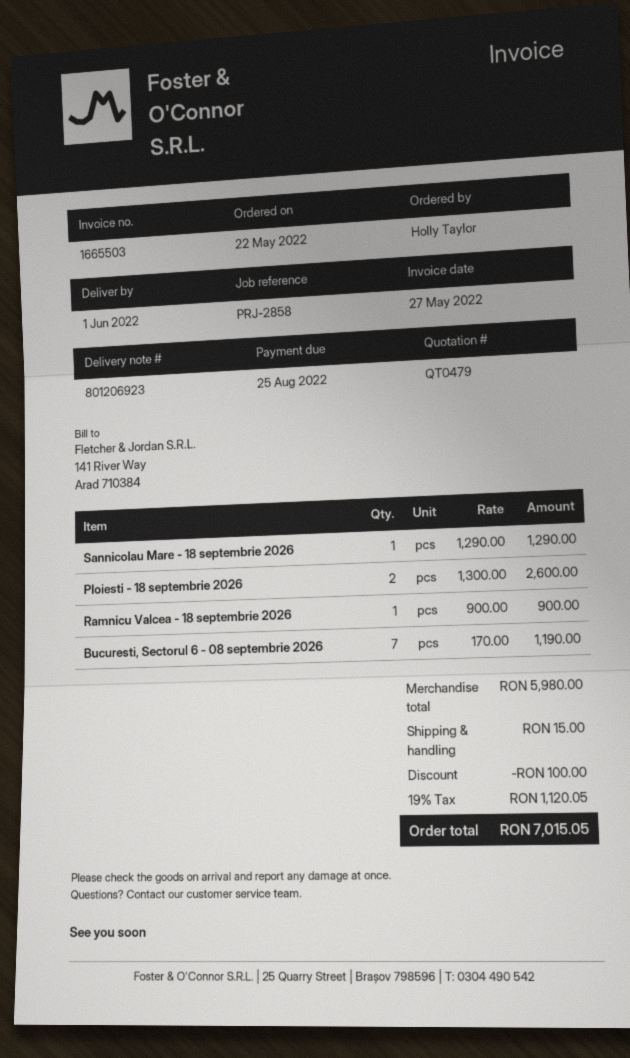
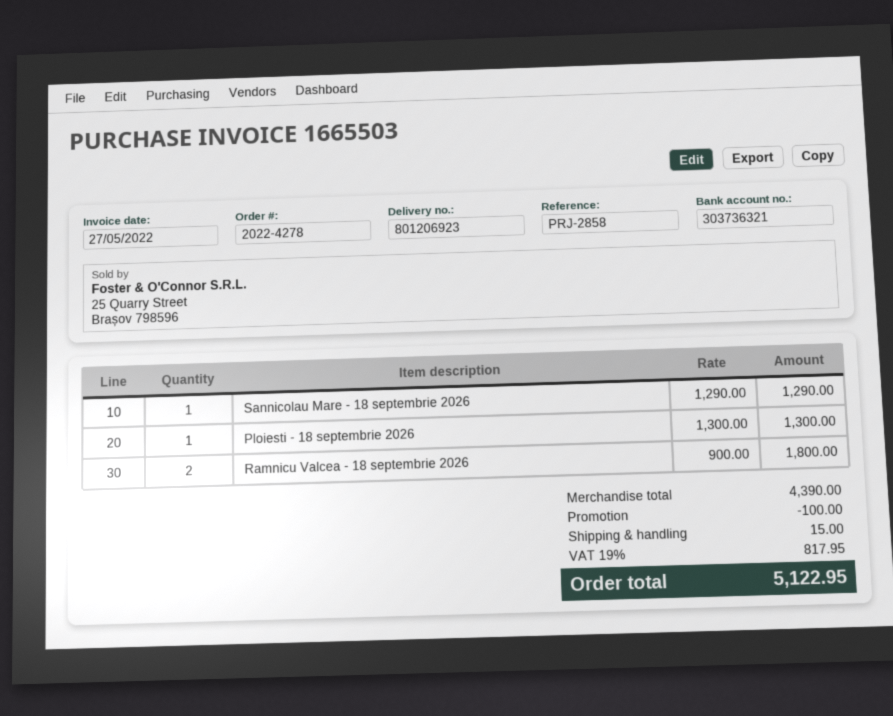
Ploiesti - 18 septembrie 2026: 2 x 1300.00 = 2600.00 -> 1 x 1300.00 = 1300.00
Ramnicu Valcea - 18 septembrie 2026: 1 x 900.00 = 900.00 -> 2 x 900.00 = 1800.00
Bucuresti, Sectorul 6 - 08 septembrie 2026: 7 x 170.00 = 1190.00 -> none
subtotal: 5980.00 -> 4390.00
tax: 19% = 1120.05 -> 19% = 817.95
total: 7015.05 -> 5122.95

